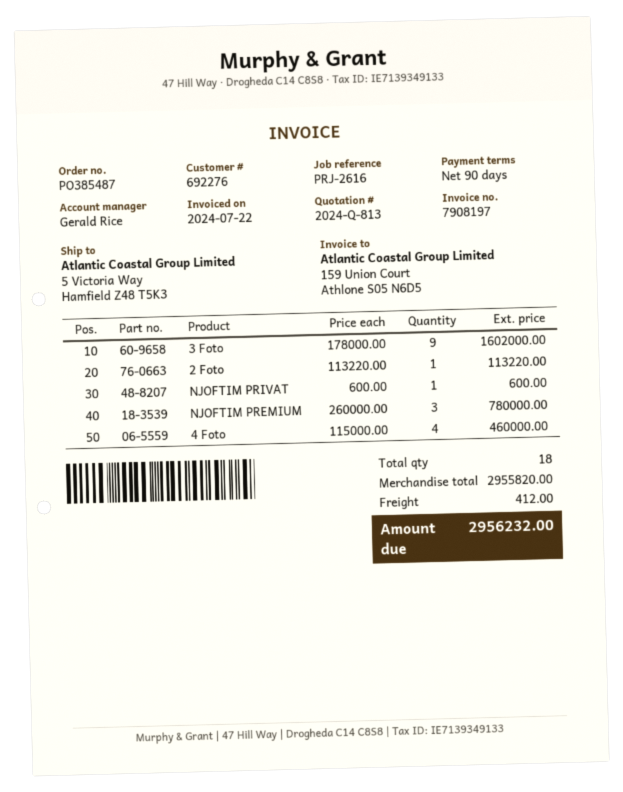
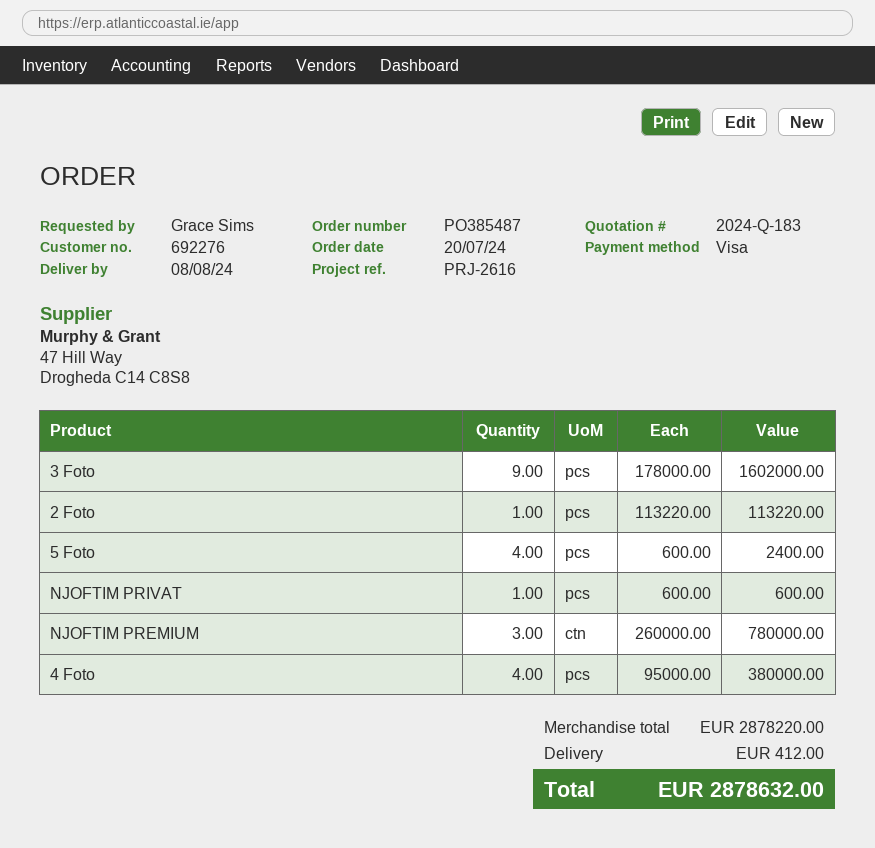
quote number: 2024-Q-813 -> 2024-Q-183
4 Foto: 4 x 115000.00 = 460000.00 -> 4 x 95000.00 = 380000.00
5 Foto: none -> 4 x 600.00 = 2400.00
subtotal: 2955820.00 -> 2878220.00
total: 2956232.00 -> 2878632.00

